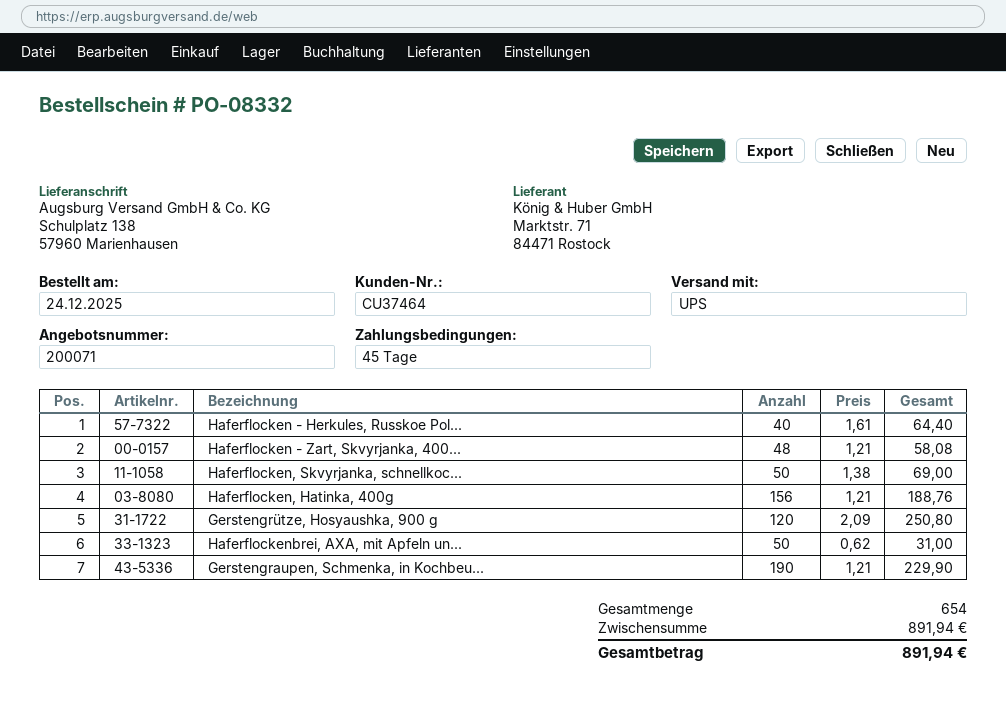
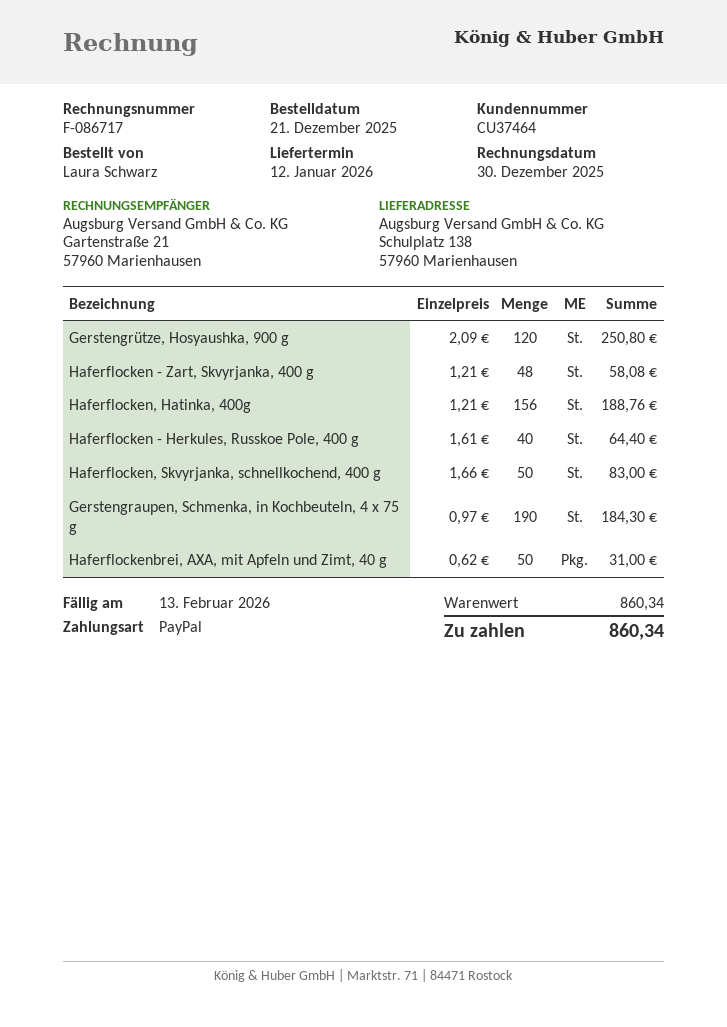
order date: 2025-12-24 -> 2025-12-21
Haferflocken, Skvyrjanka, schnellkoc...: 50 x 1.38 = 69.00 -> 50 x 1.66 = 83.00
Gerstengraupen, Schmenka, in Kochbeu...: 190 x 1.21 = 229.90 -> 190 x 0.97 = 184.30
subtotal: 891.94 -> 860.34
total: 891.94 -> 860.34

